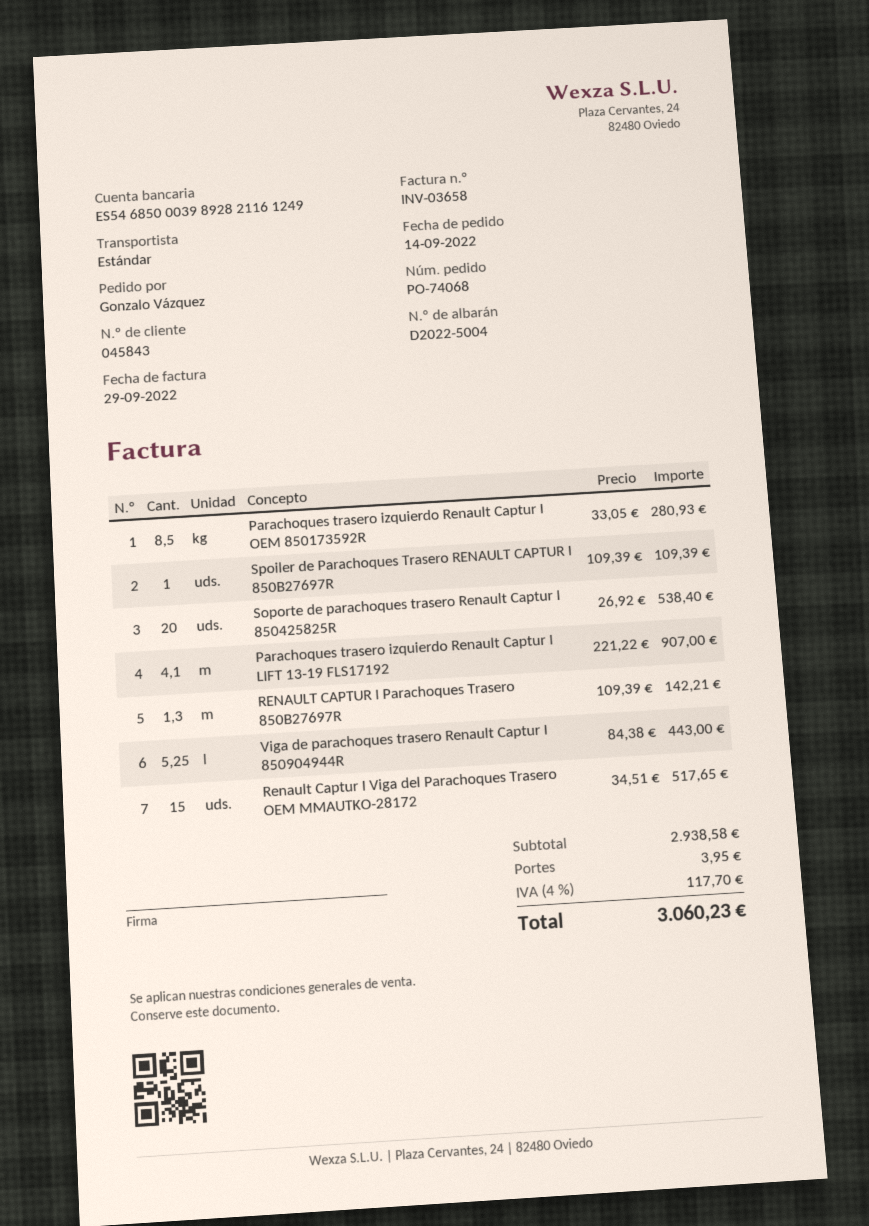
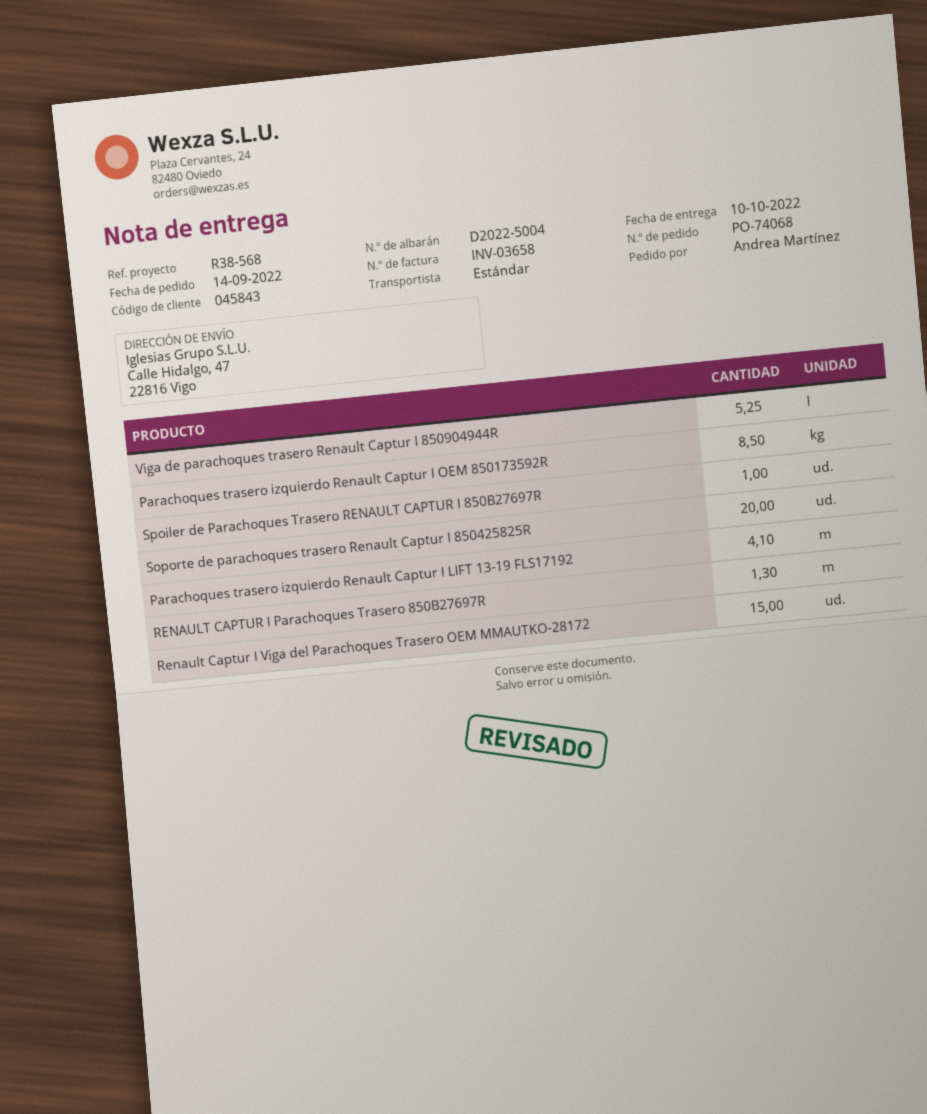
ordered by: Gonzalo Vázquez -> Andrea Martínez

